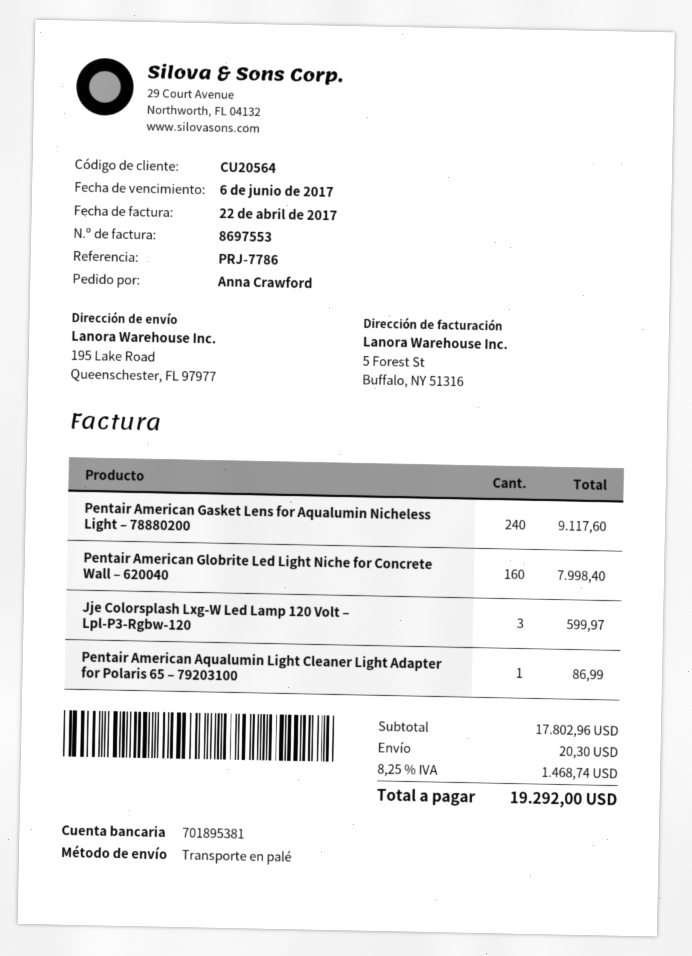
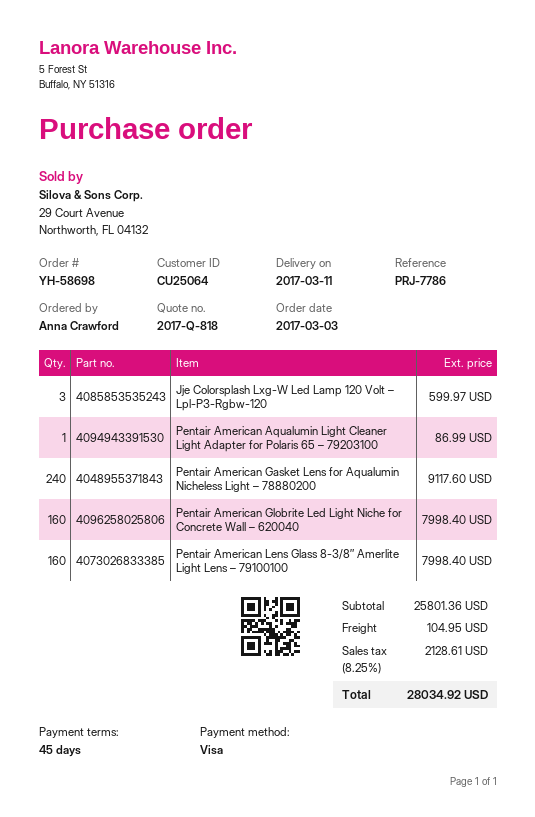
customer number: CU20564 -> CU25064
Pentair American Lens Glass 8-3/8″ Amerlite Light Lens – 79100100: none -> 160 for 7998.40
subtotal: 17802.96 -> 25801.36
shipping: 20.30 -> 104.95
tax: 8.25% = 1468.74 -> 8.25% = 2128.61
total: 19292.00 -> 28034.92

